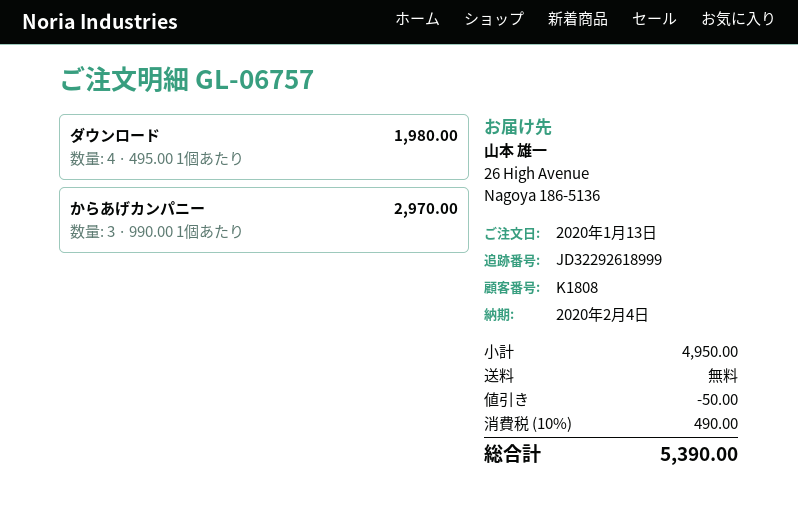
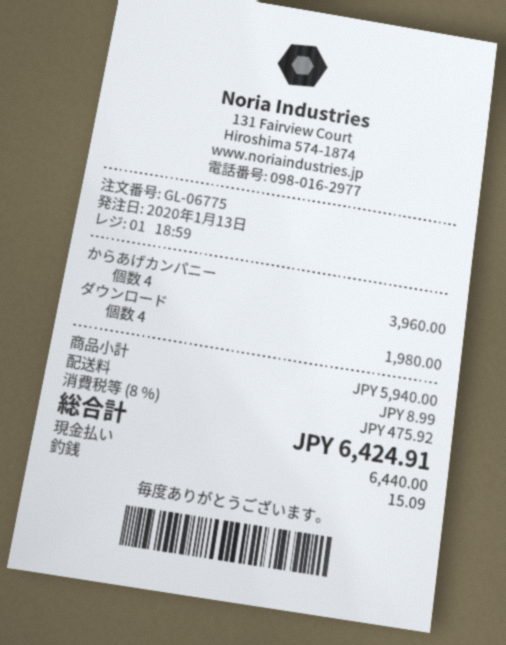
order number: GL-06757 -> GL-06775
からあげカンパニー: 3 for 2970.00 -> 4 for 3960.00
subtotal: 4950.00 -> 5940.00
discount: 50.00 -> none
shipping: 0.00 -> 8.99
tax: 10% = 490.00 -> 8% = 475.92
total: 5390.00 -> 6424.91

